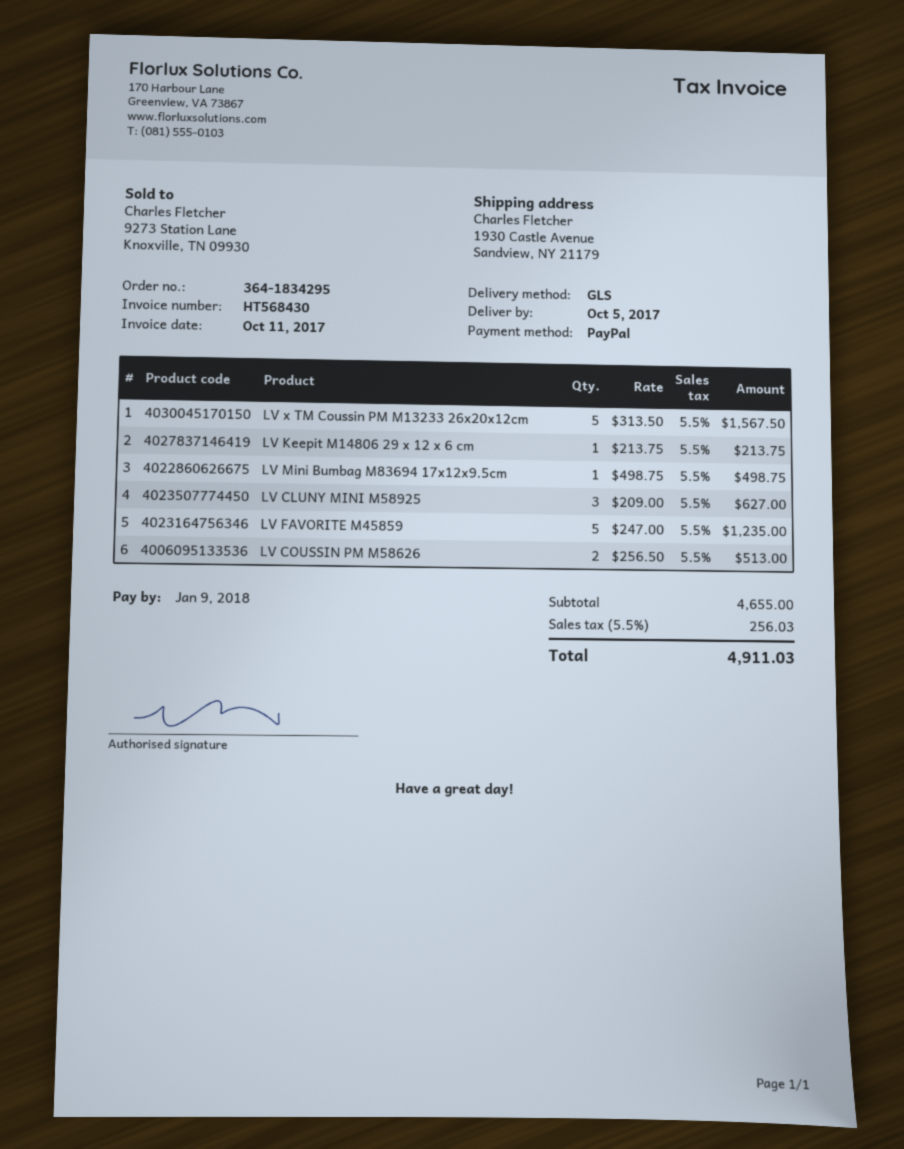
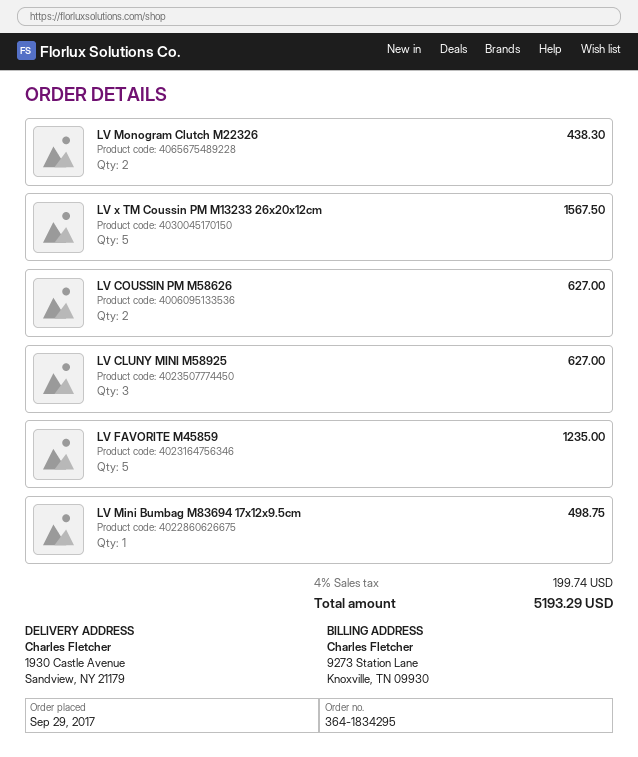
LV Keepit M14806 29 x 12 x 6 cm: 1 for 213.75 -> none
LV COUSSIN PM M58626: 2 for 513.00 -> 2 for 627.00
LV Monogram Clutch M22326: none -> 2 for 438.30
tax: 5.5% = 256.03 -> 4% = 199.74
total: 4911.03 -> 5193.29

